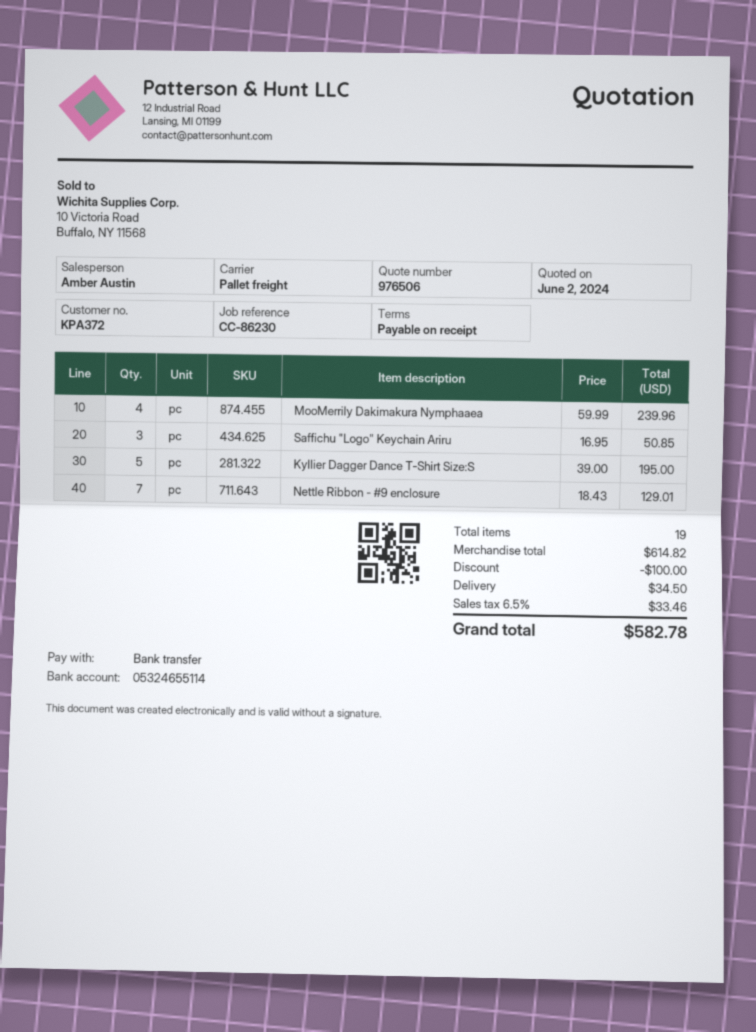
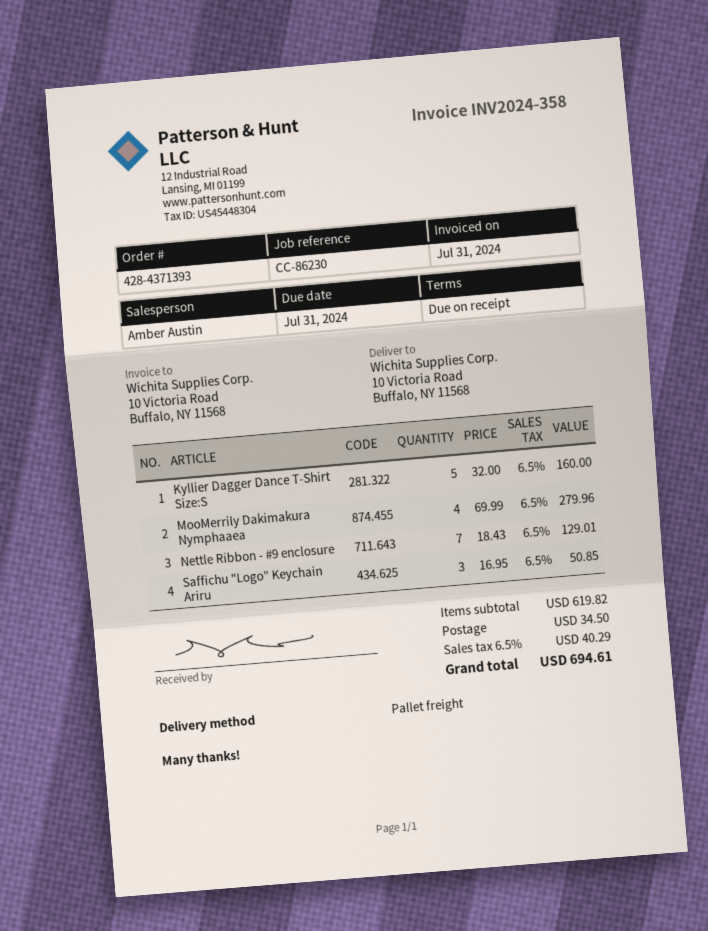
MooMerrily Dakimakura Nymphaaea: 4 x 59.99 = 239.96 -> 4 x 69.99 = 279.96
Kyllier Dagger Dance T-Shirt Size:S: 5 x 39.00 = 195.00 -> 5 x 32.00 = 160.00
subtotal: 614.82 -> 619.82
discount: 100.00 -> none
tax: 6.5% = 33.46 -> 6.5% = 40.29
total: 582.78 -> 694.61

